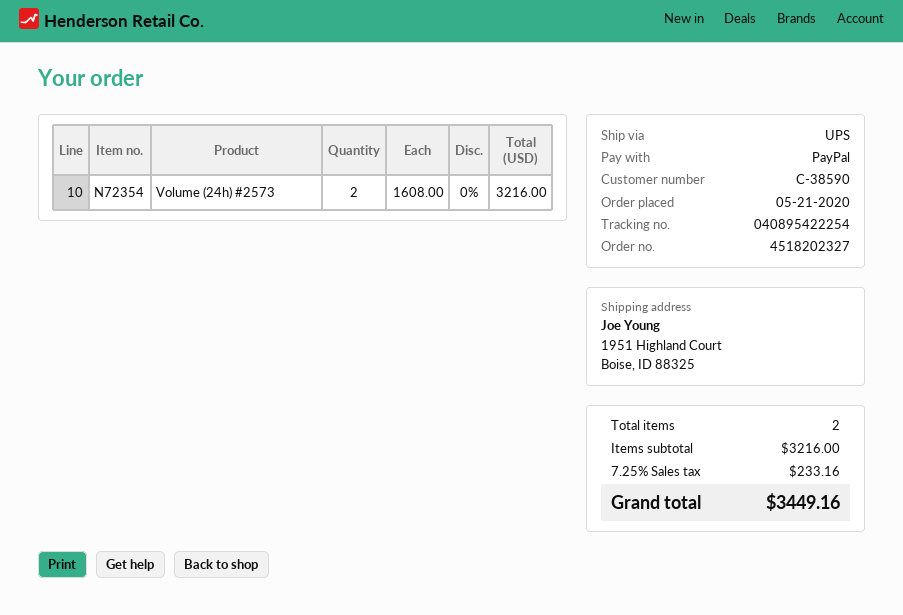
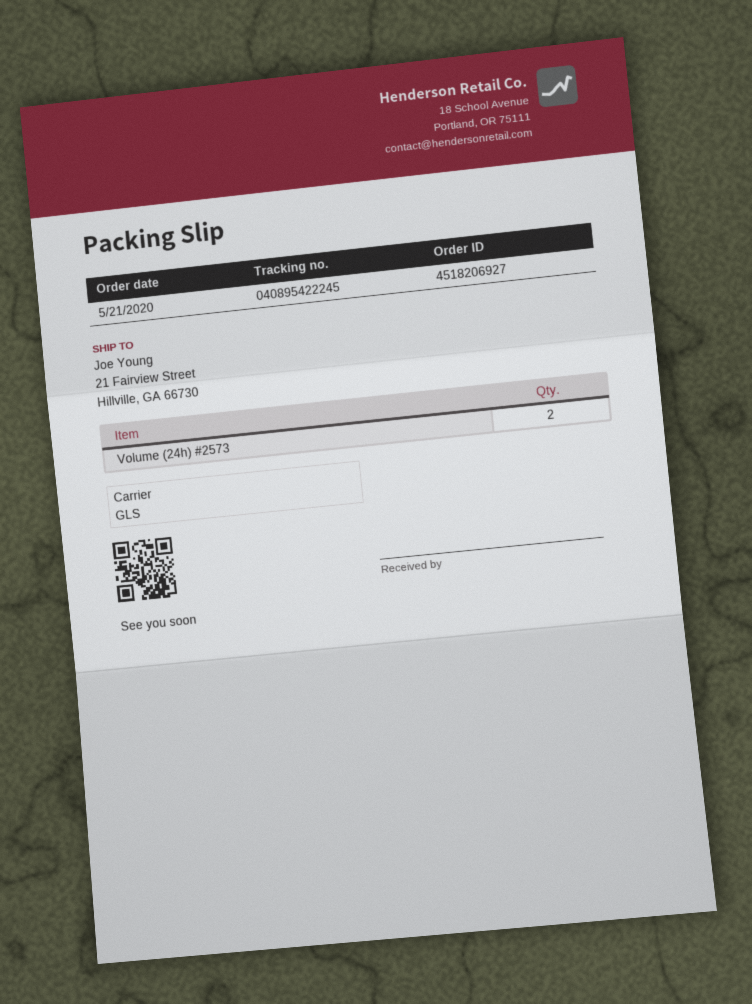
order number: 4518202327 -> 4518206927
shipping method: UPS -> GLS
tracking number: 040895422254 -> 040895422245
ship to: 1951 Highland Court, Boise, ID 88325 -> 21 Fairview Street, Hillville, GA 66730

